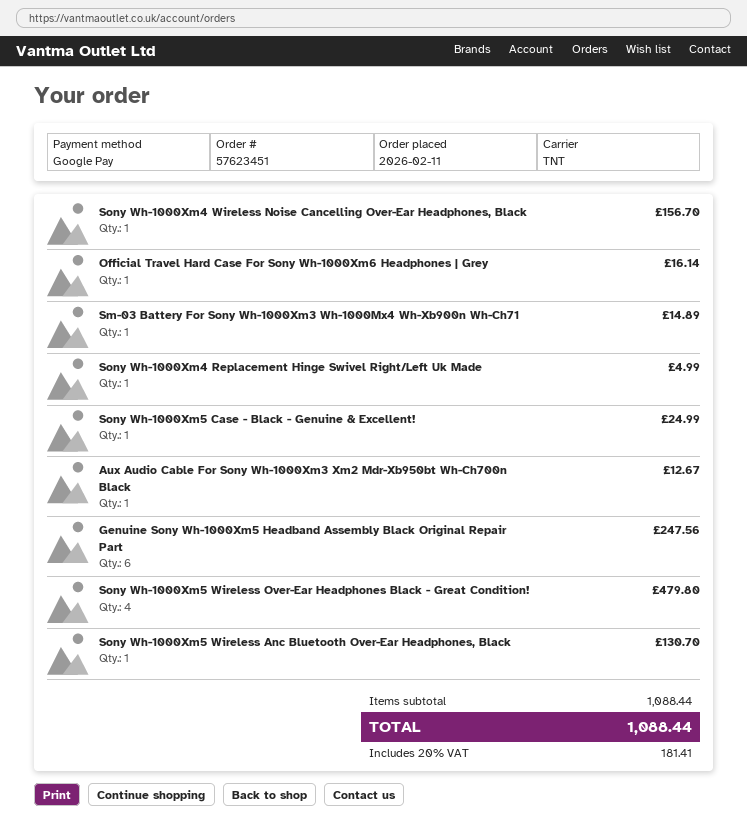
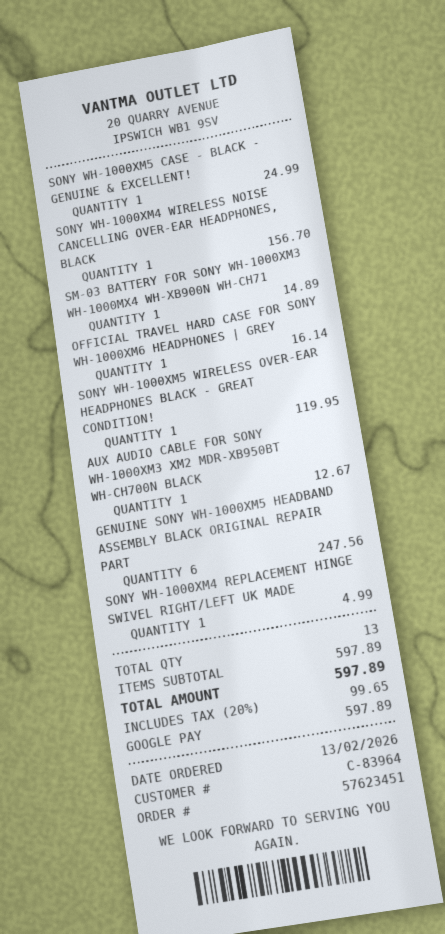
order date: 2026-02-11 -> 2026-02-13
Sony Wh-1000Xm5 Wireless Over-Ear Headphones Black - Great Condition!: 4 for 479.80 -> 1 for 119.95
Sony Wh-1000Xm5 Wireless Anc Bluetooth Over-Ear Headphones, Black: 1 for 130.70 -> none
subtotal: 1088.44 -> 597.89
tax: 20% = 181.41 -> 20% = 99.65
total: 1088.44 -> 597.89

